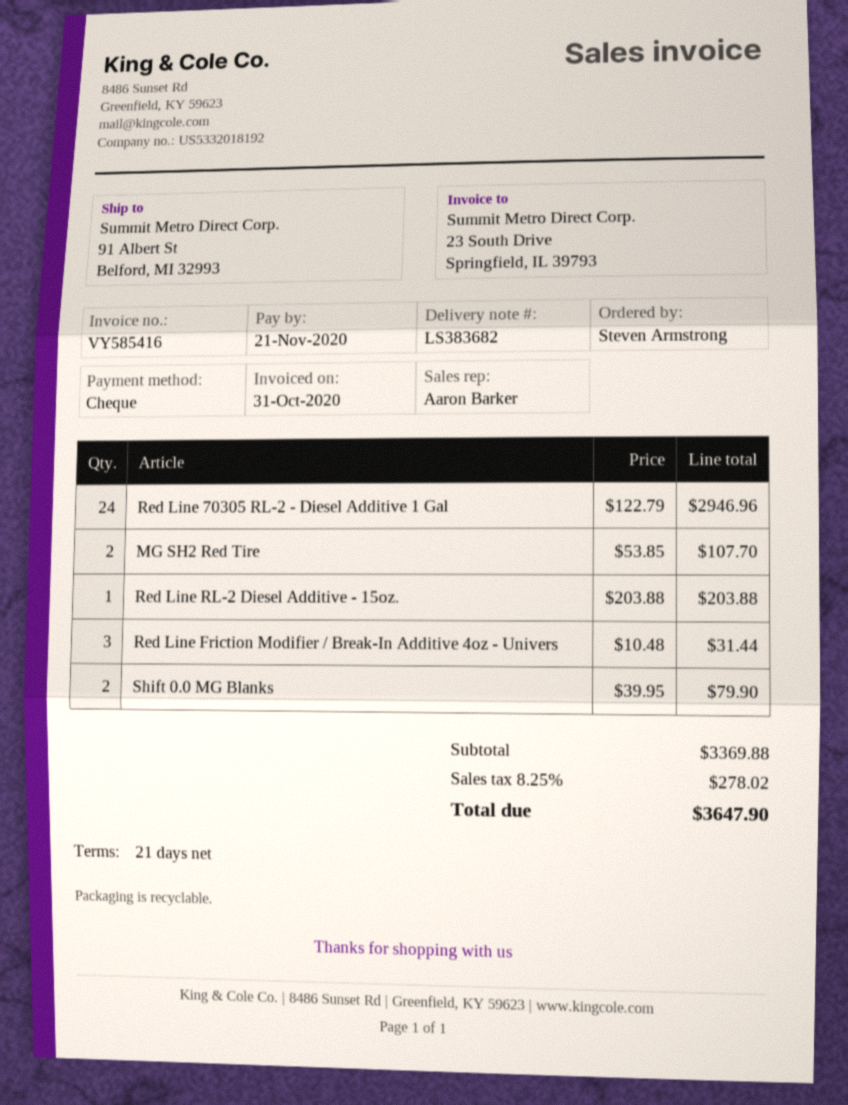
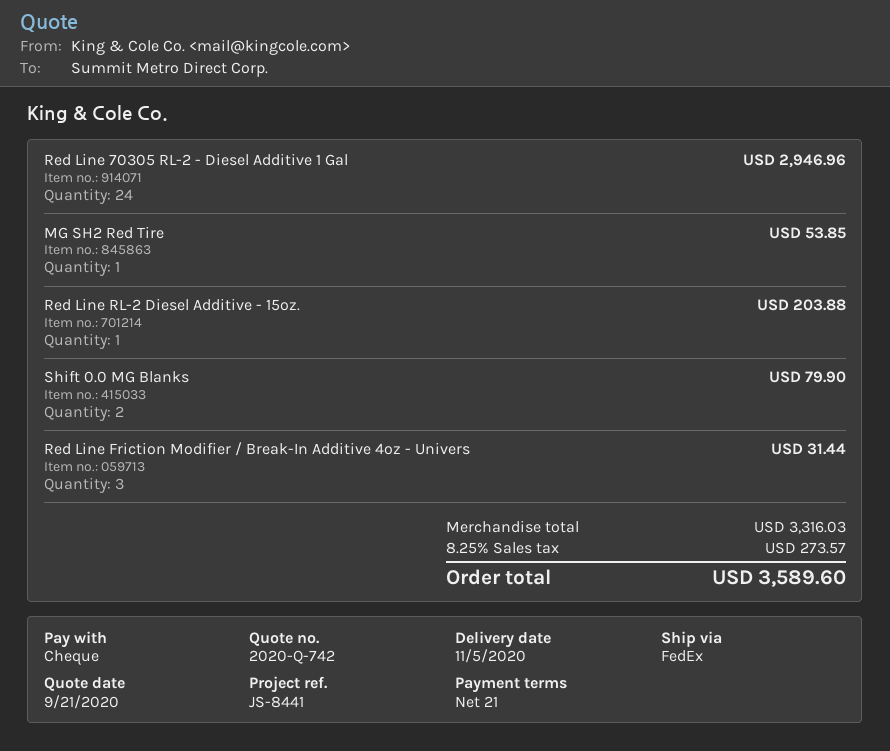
MG SH2 Red Tire: 2 for 107.70 -> 1 for 53.85
subtotal: 3369.88 -> 3316.03
tax: 8.25% = 278.02 -> 8.25% = 273.57
total: 3647.90 -> 3589.60

